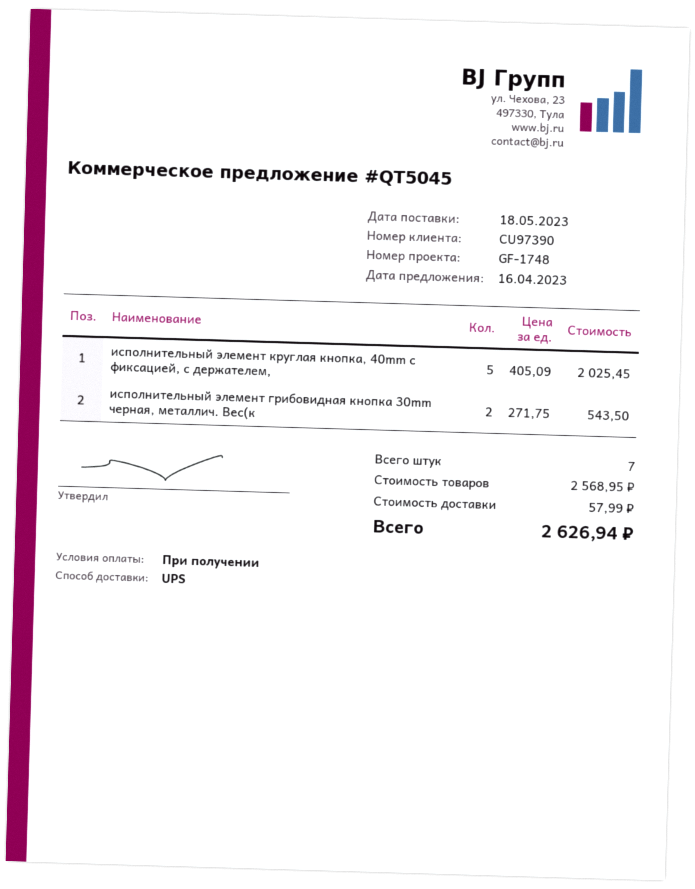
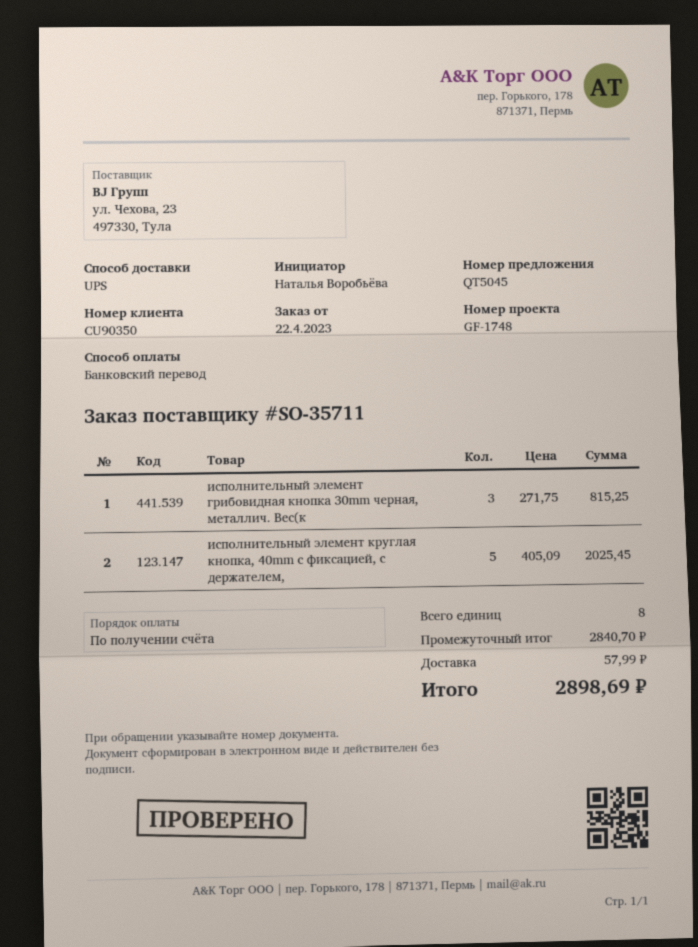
customer number: CU97390 -> CU90350
исполнительный элемент грибовидная кнопка 30mm черная, металлич. Вес(к: 2 x 271.75 = 543.50 -> 3 x 271.75 = 815.25
total quantity: 7 -> 8
subtotal: 2568.95 -> 2840.70
total: 2626.94 -> 2898.69

